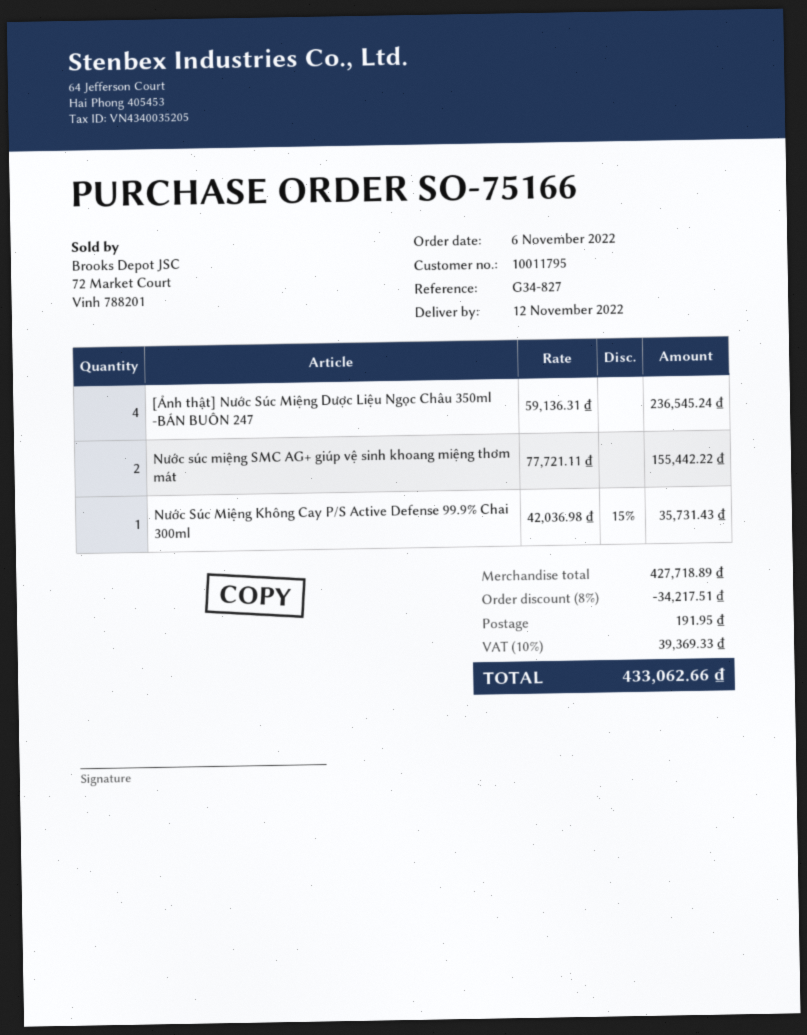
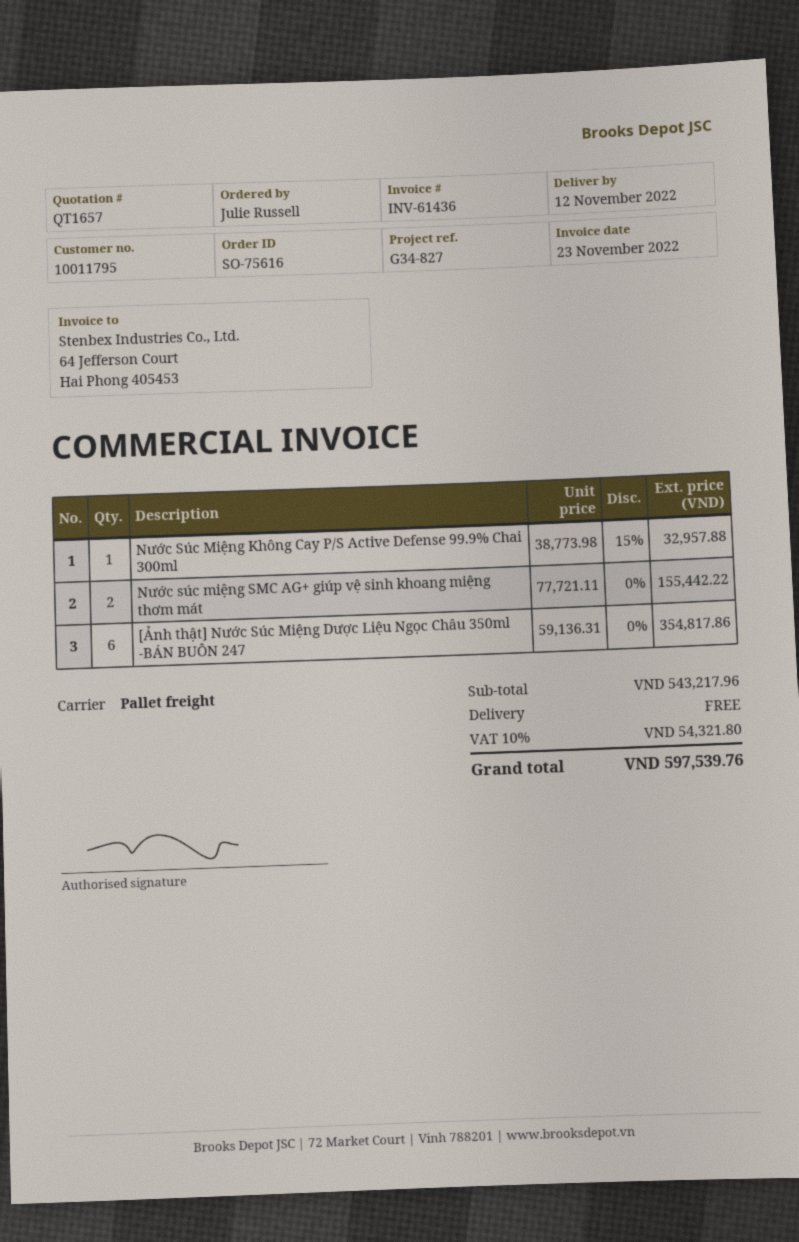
order number: SO-75166 -> SO-75616
[Ảnh thật] Nước Súc Miệng Dược Liệu Ngọc Châu 350ml -BÁN BUÔN 247: 4 x 59136.31 = 236545.24 -> 6 x 59136.31 = 354817.86
Nước Súc Miệng Không Cay P/S Active Defense 99.9% Chai 300ml: 1 x 42036.98 - 15% = 35731.43 -> 1 x 38773.98 - 15% = 32957.88
subtotal: 427718.89 -> 543217.96
discount: 8% = 34217.51 -> none
shipping: 191.95 -> 0.00
tax: 10% = 39369.33 -> 10% = 54321.80
total: 433062.66 -> 597539.76

